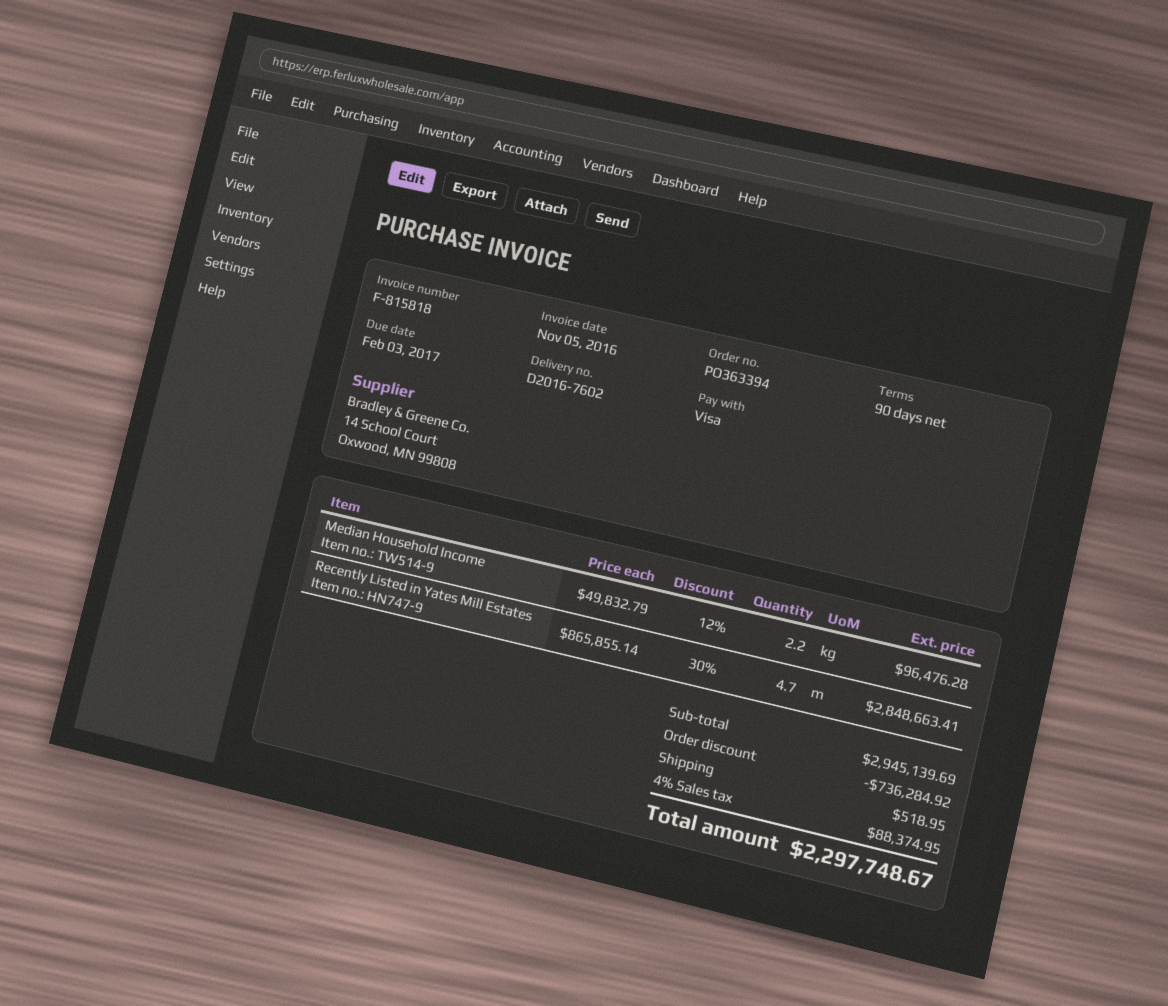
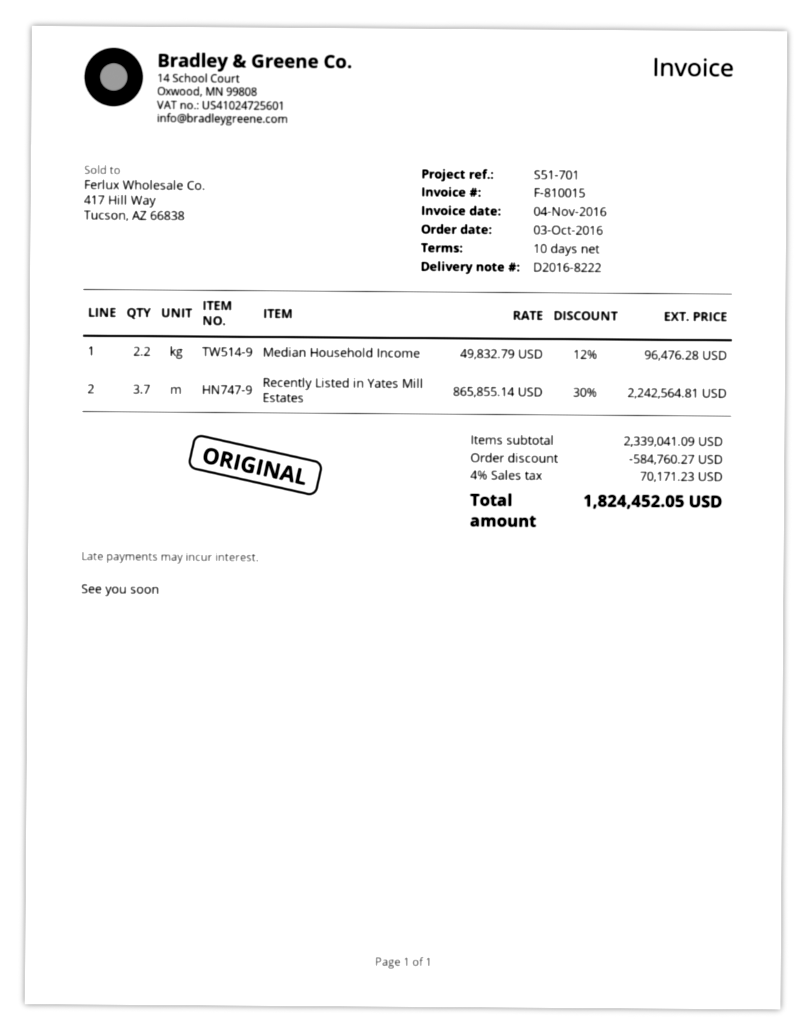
delivery note number: D2016-7602 -> D2016-8222
invoice number: F-815818 -> F-810015
invoice date: 2016-11-05 -> 2016-11-04
payment terms: 90 days -> 10 days
Recently Listed in Yates Mill Estates: 4.7 x 865855.14 - 30% = 2848663.41 -> 3.7 x 865855.14 - 30% = 2242564.81
subtotal: 2945139.69 -> 2339041.09
discount: 736284.92 -> 584760.27
shipping: 518.95 -> none
tax: 4% = 88374.95 -> 4% = 70171.23
total: 2297748.67 -> 1824452.05

